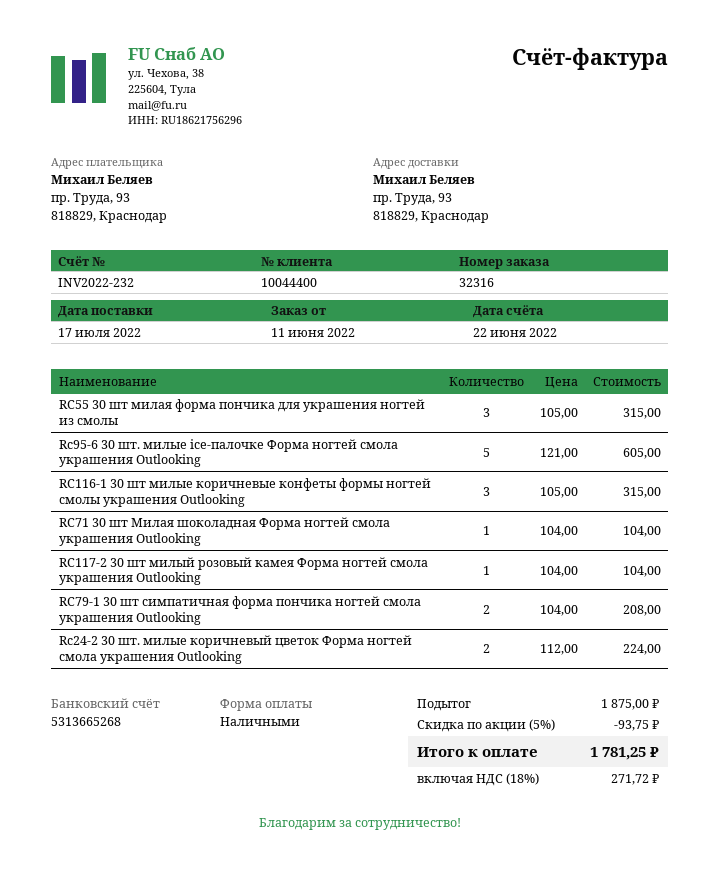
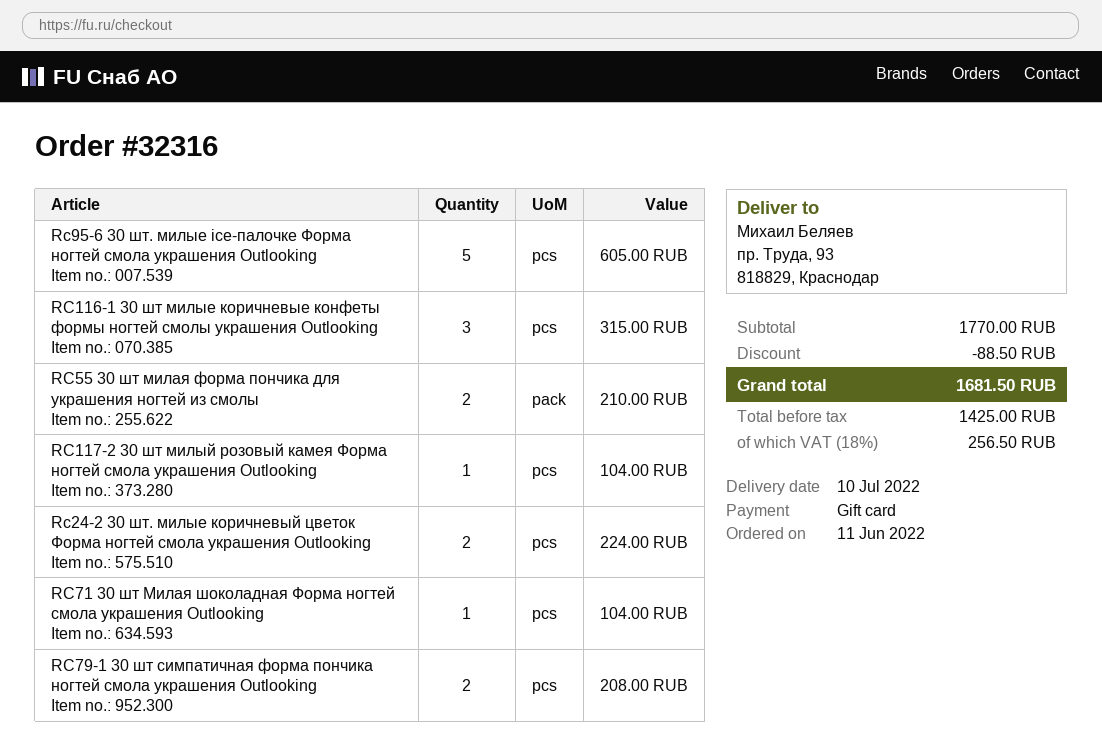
delivery date: 2022-07-17 -> 2022-07-10
payment method: cash -> gift card
RC55 30 шт милая форма пончика для украшения ногтей из смолы: 3 for 315.00 -> 2 for 210.00
subtotal: 1875.00 -> 1770.00
discount: 93.75 -> 88.50
tax: 18% = 271.72 -> 18% = 256.50
total: 1781.25 -> 1681.50

